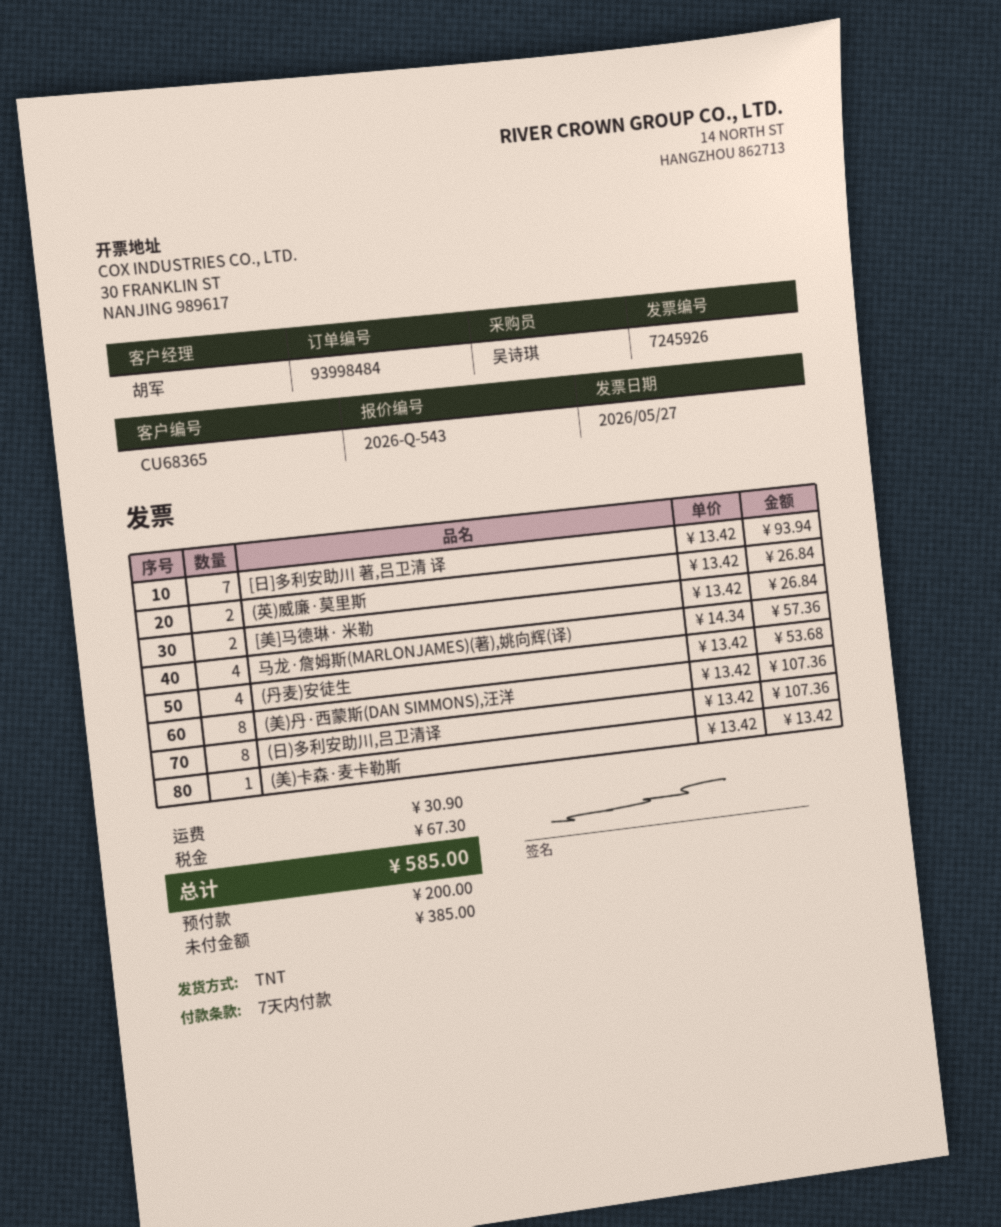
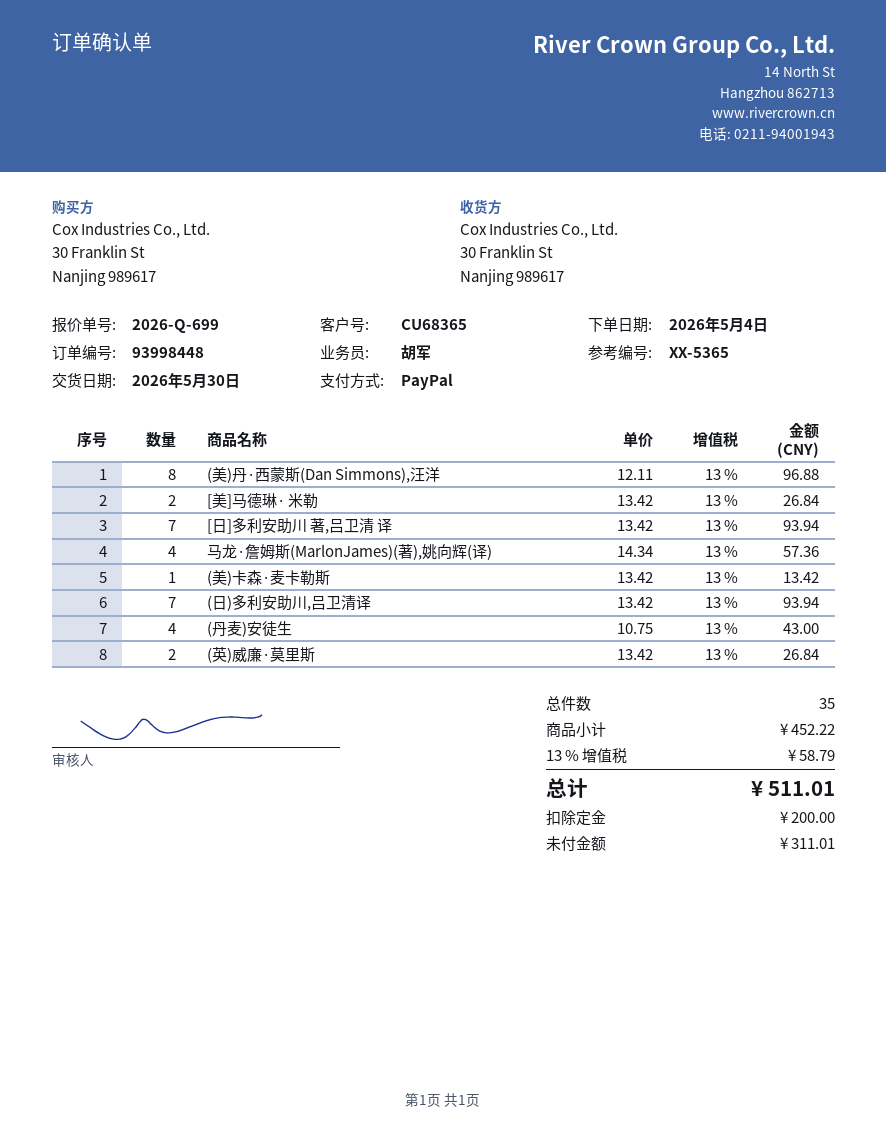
quote number: 2026-Q-543 -> 2026-Q-699
order number: 93998484 -> 93998448
(丹麦)安徒生: 4 x 13.42 = 53.68 -> 4 x 10.75 = 43.00
(美)丹·西蒙斯(DAN SIMMONS),汪洋: 8 x 13.42 = 107.36 -> 8 x 12.11 = 96.88
(日)多利安助川,吕卫清译: 8 x 13.42 = 107.36 -> 7 x 13.42 = 93.94
shipping: 30.90 -> none
tax: 67.30 -> 58.79
total: 585.00 -> 511.01
balance: 385.00 -> 311.01

